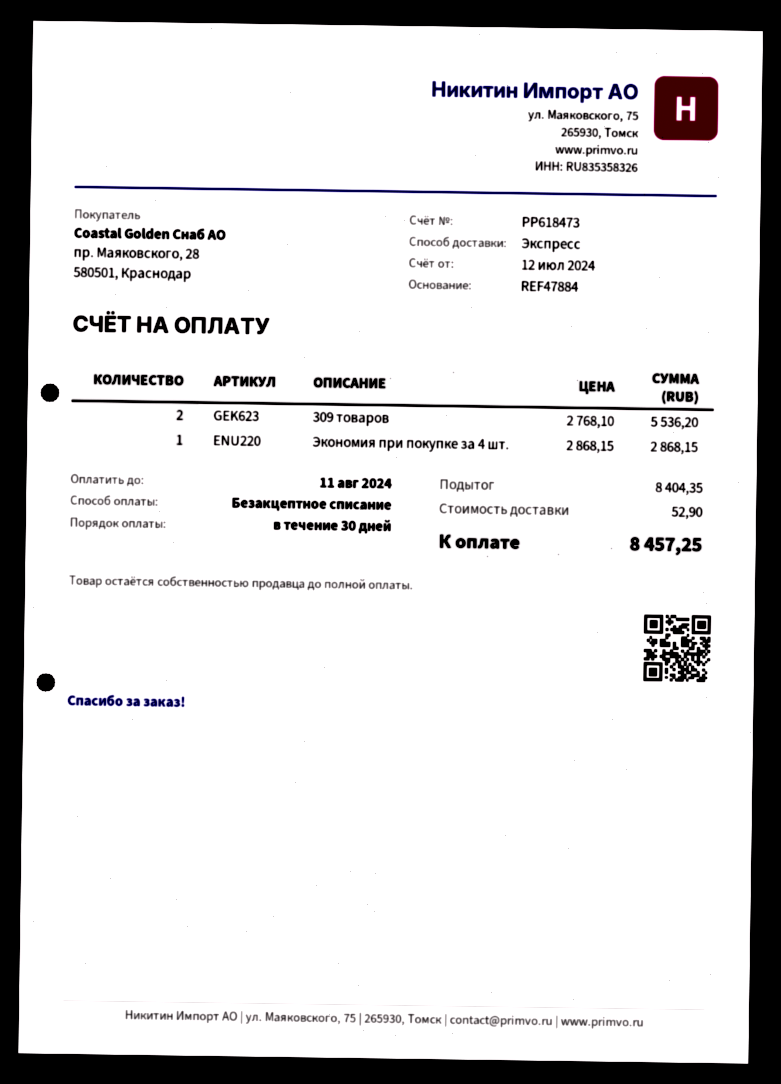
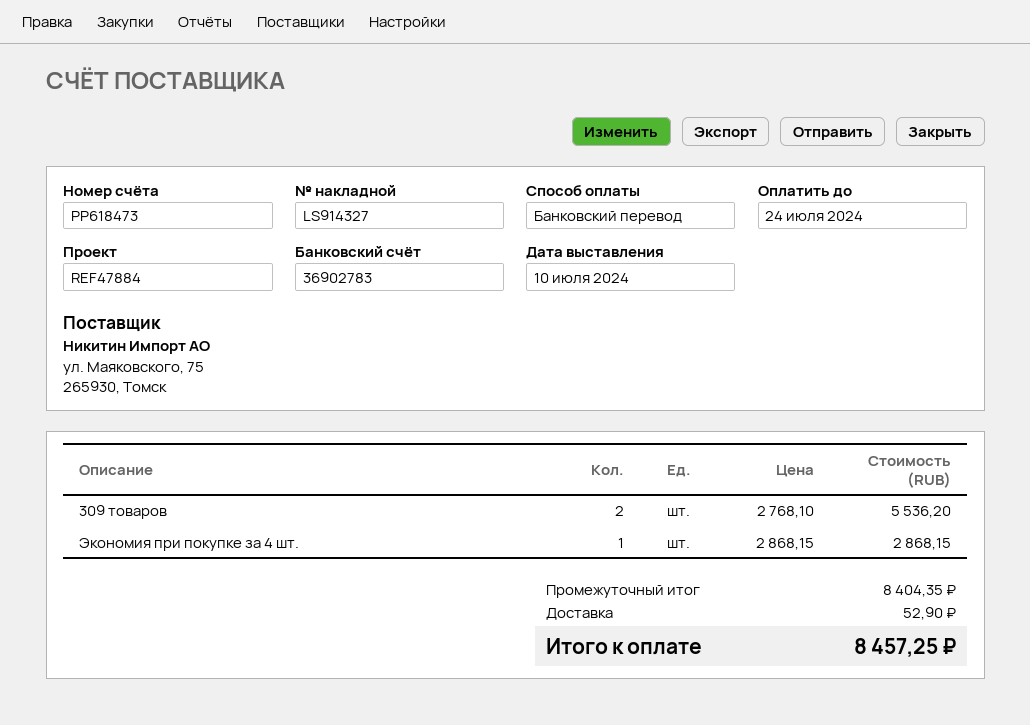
invoice date: 2024-07-12 -> 2024-07-10
due date: 2024-08-11 -> 2024-07-24
payment method: direct debit -> bank transfer

